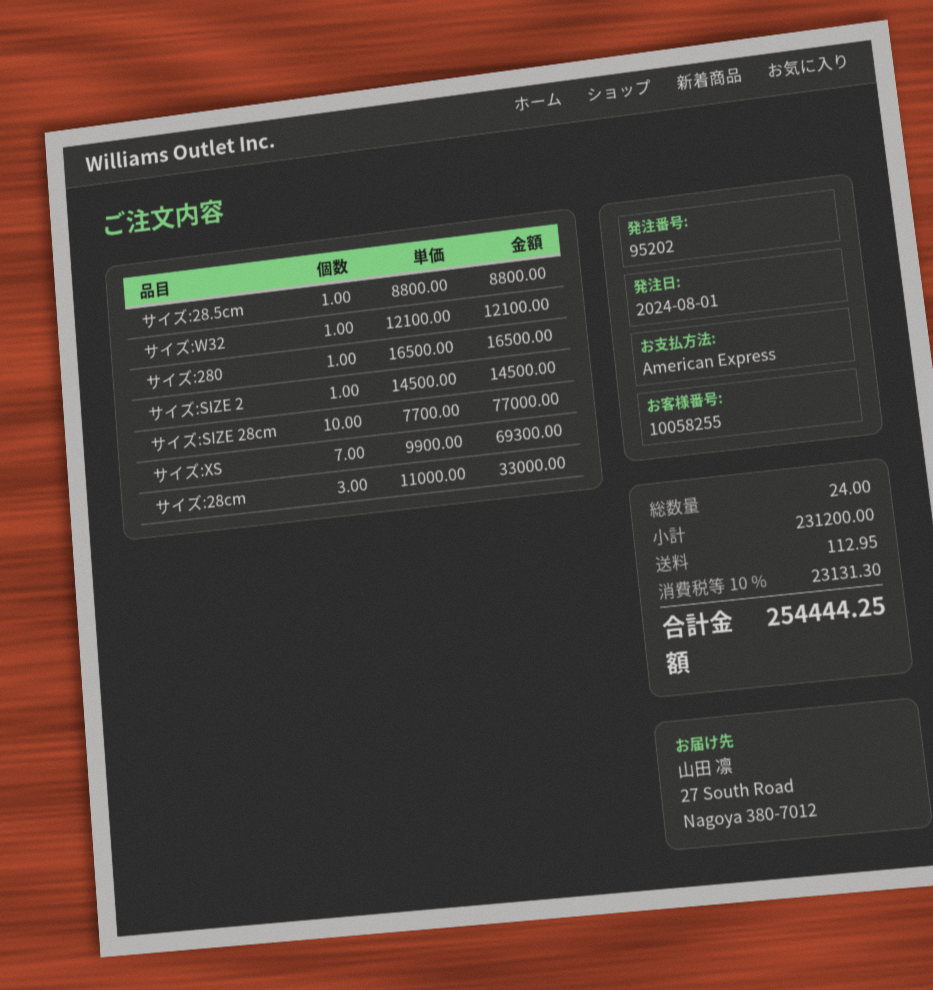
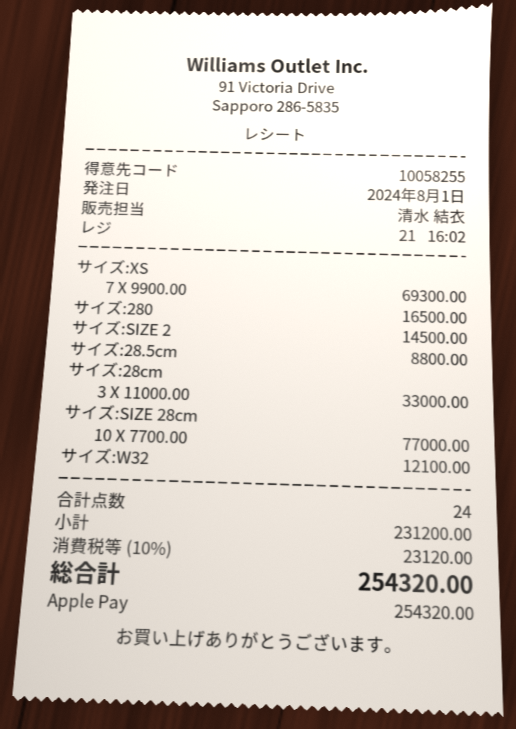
payment method: American Express -> Apple Pay
shipping: 112.95 -> none
tax: 10% = 23131.30 -> 10% = 23120.00
total: 254444.25 -> 254320.00

